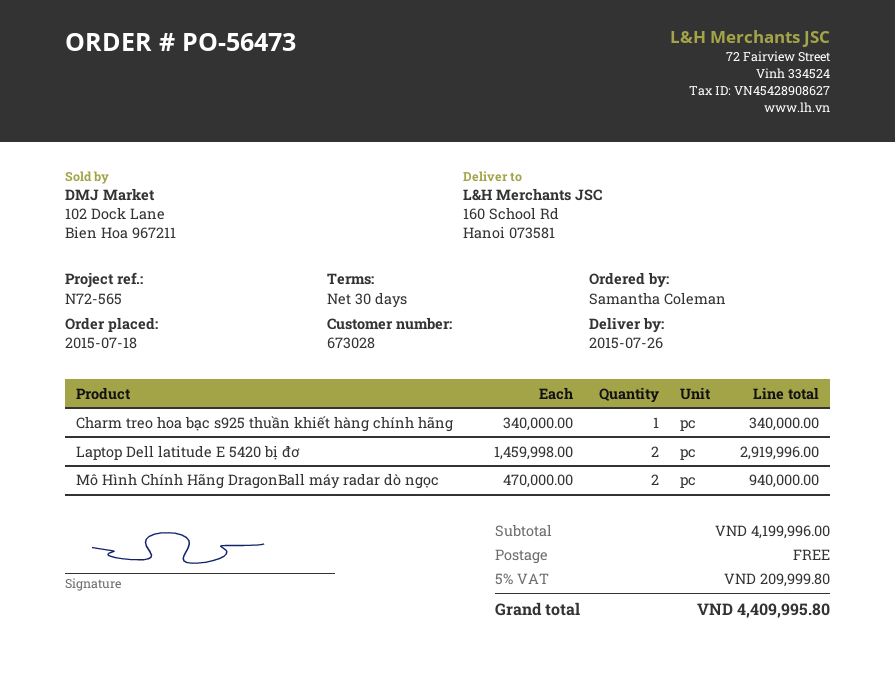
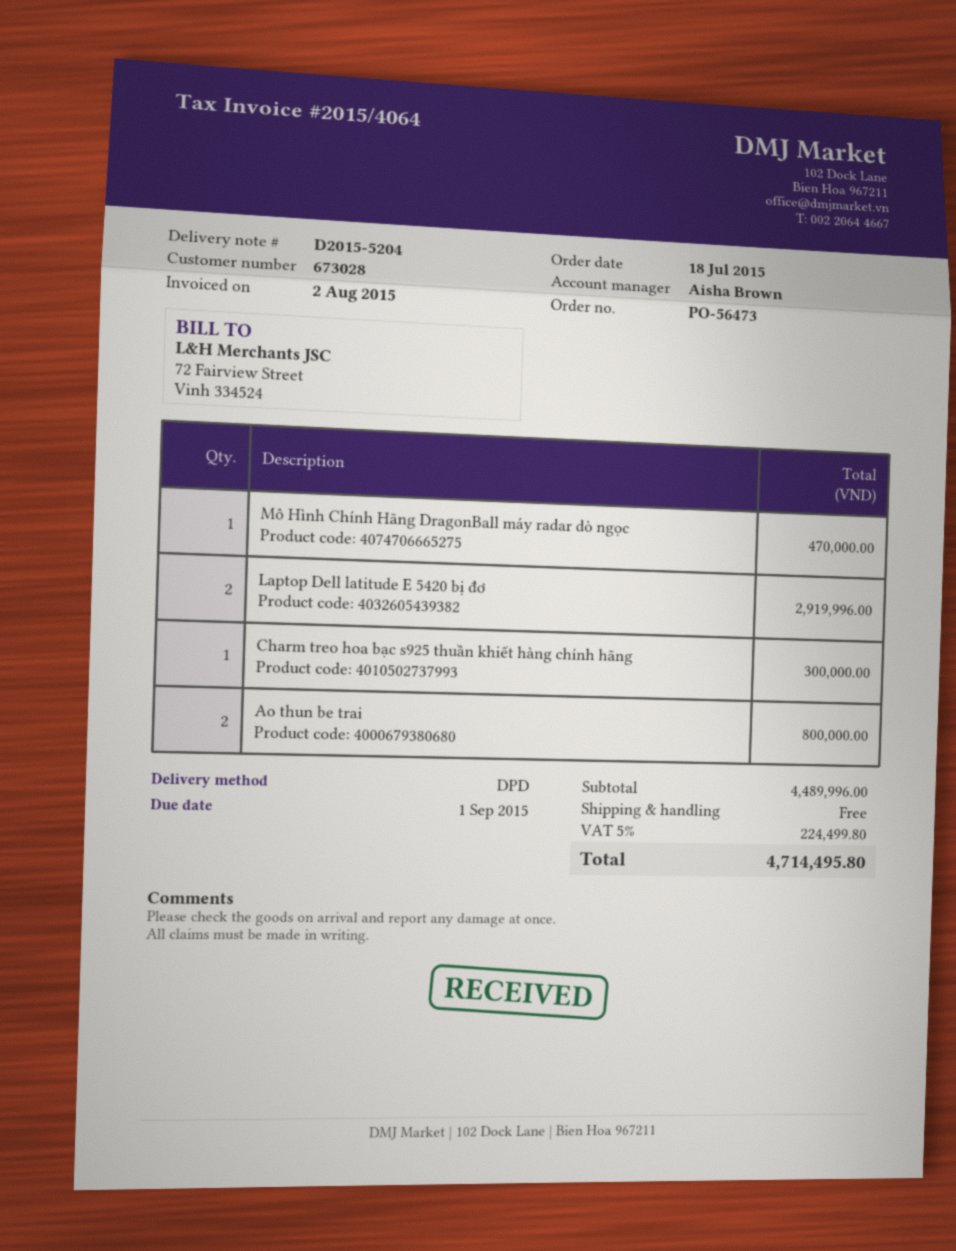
Charm treo hoa bạc s925 thuần khiết hàng chính hãng: 1 for 340000.00 -> 1 for 300000.00
Mô Hình Chính Hãng DragonBall máy radar dò ngọc: 2 for 940000.00 -> 1 for 470000.00
Ao thun be trai: none -> 2 for 800000.00
subtotal: 4199996.00 -> 4489996.00
tax: 5% = 209999.80 -> 5% = 224499.80
total: 4409995.80 -> 4714495.80

